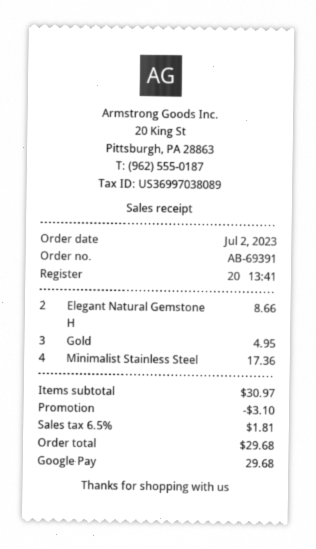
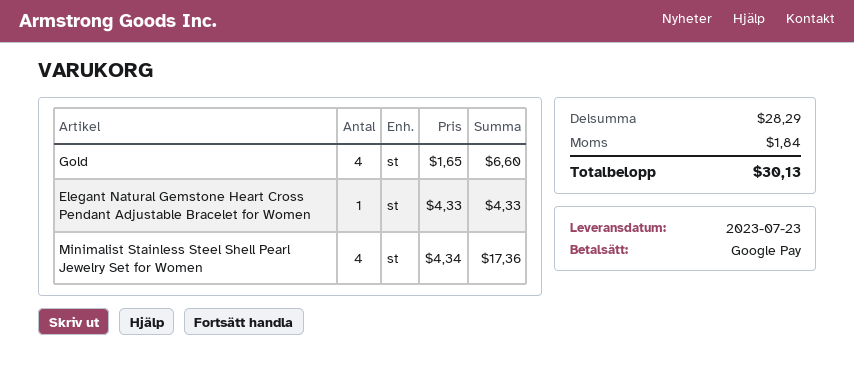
Elegant Natural Gemstone H: 2 for 8.66 -> 1 for 4.33
Gold: 3 for 4.95 -> 4 for 6.60
subtotal: 30.97 -> 28.29
discount: 3.10 -> none
tax: 1.81 -> 1.84
total: 29.68 -> 30.13

